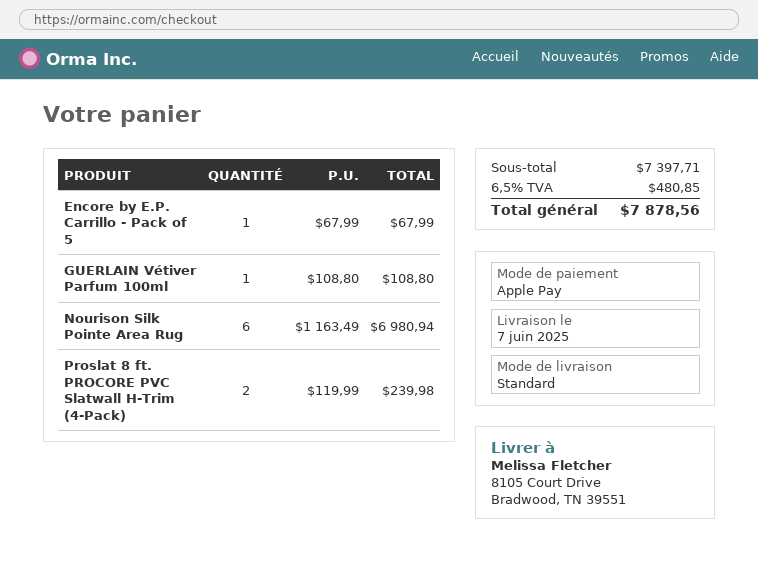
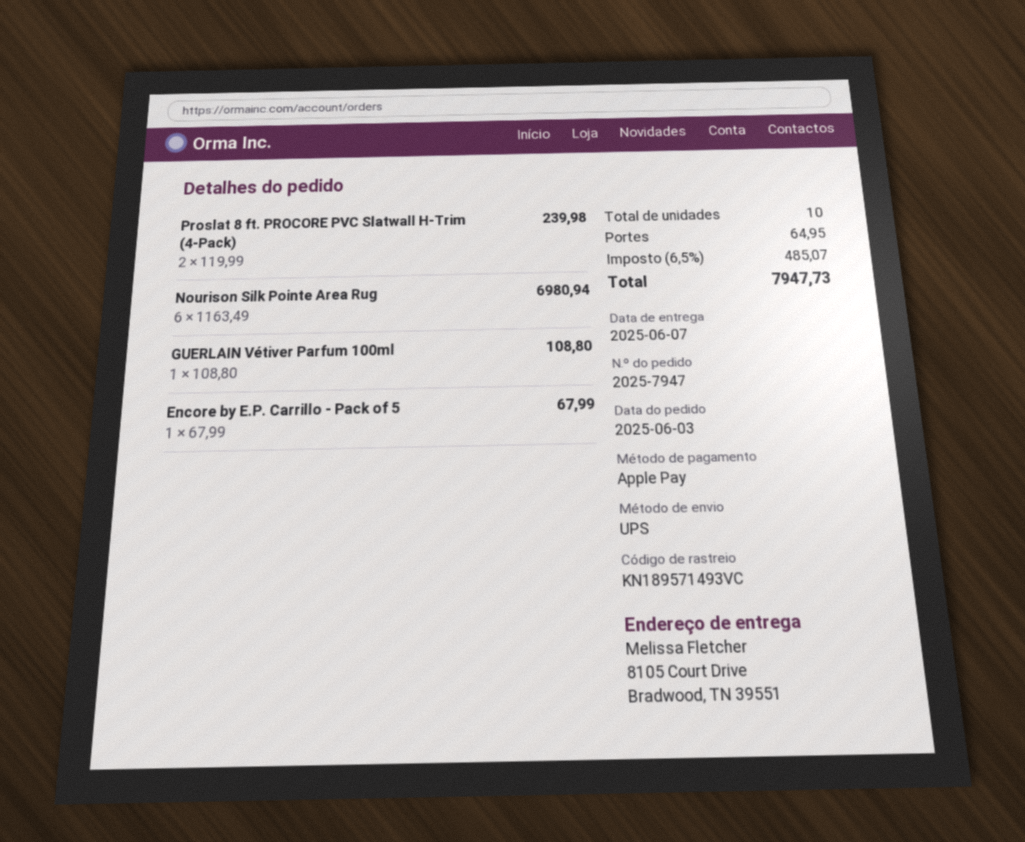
shipping method: standard -> UPS
shipping: none -> 64.95
tax: 6.5% = 480.85 -> 6.5% = 485.07
total: 7878.56 -> 7947.73

